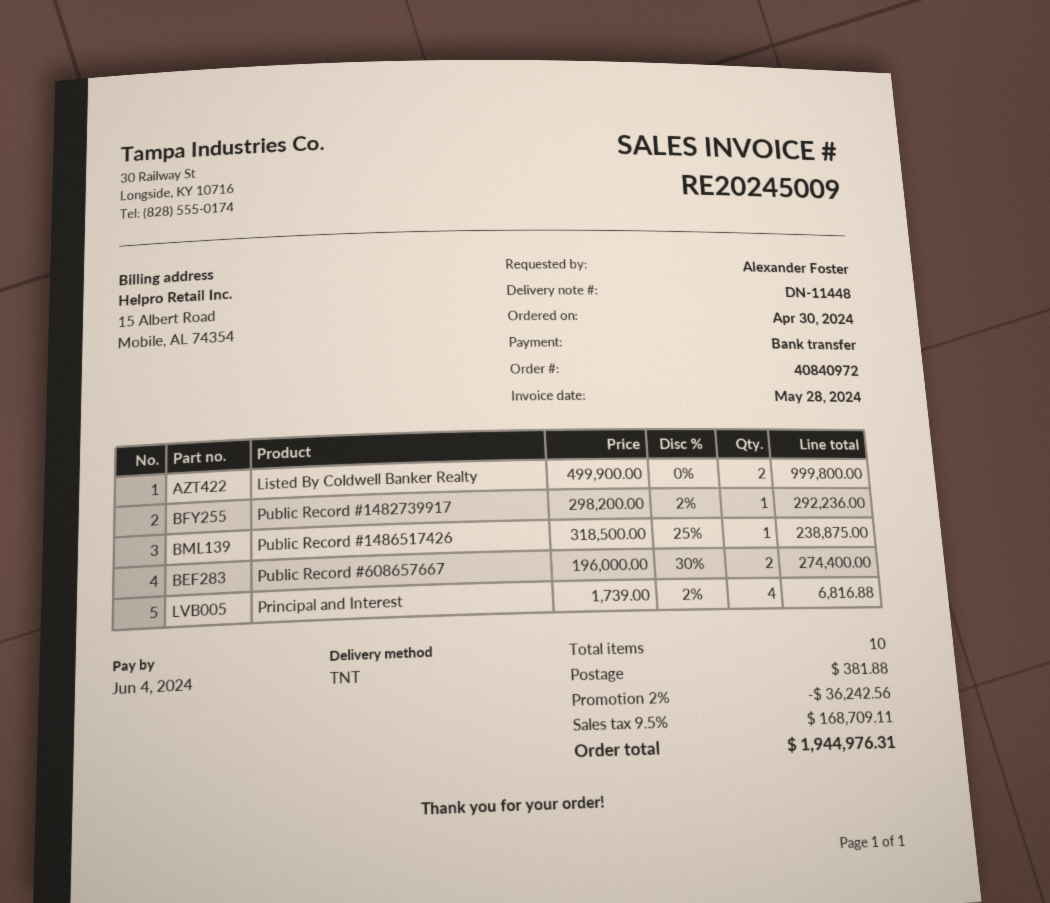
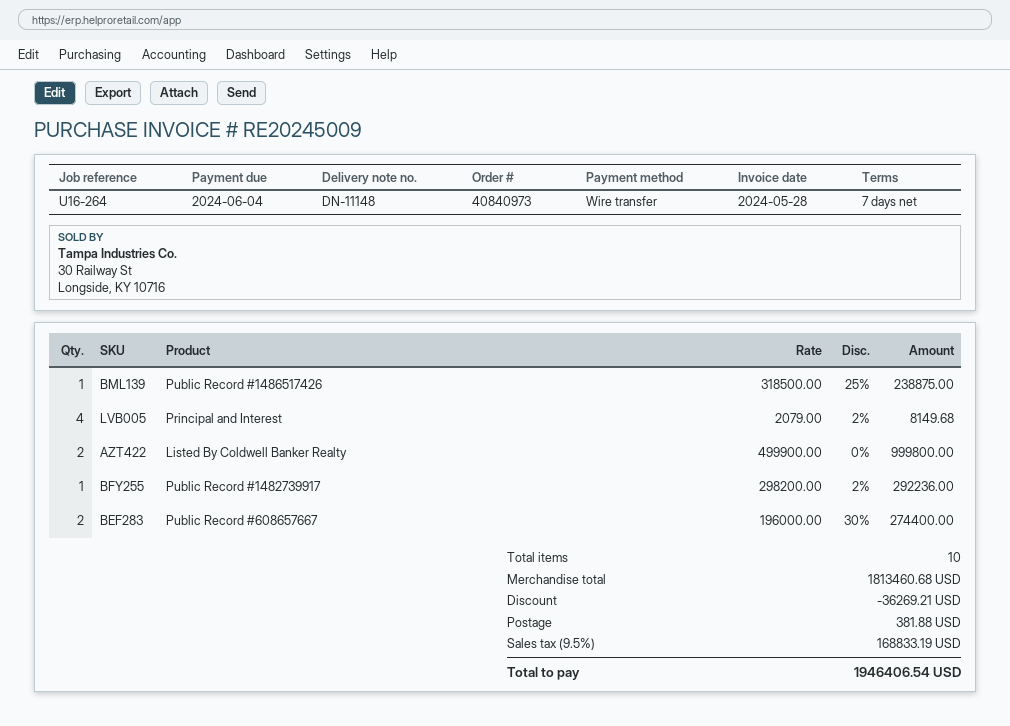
order number: 40840972 -> 40840973
delivery note number: DN-11448 -> DN-11148
Principal and Interest: 4 x 1739.00 - 2% = 6816.88 -> 4 x 2079.00 - 2% = 8149.68
discount: 36242.56 -> 36269.21
tax: 9.5% = 168709.11 -> 9.5% = 168833.19
total: 1944976.31 -> 1946406.54

